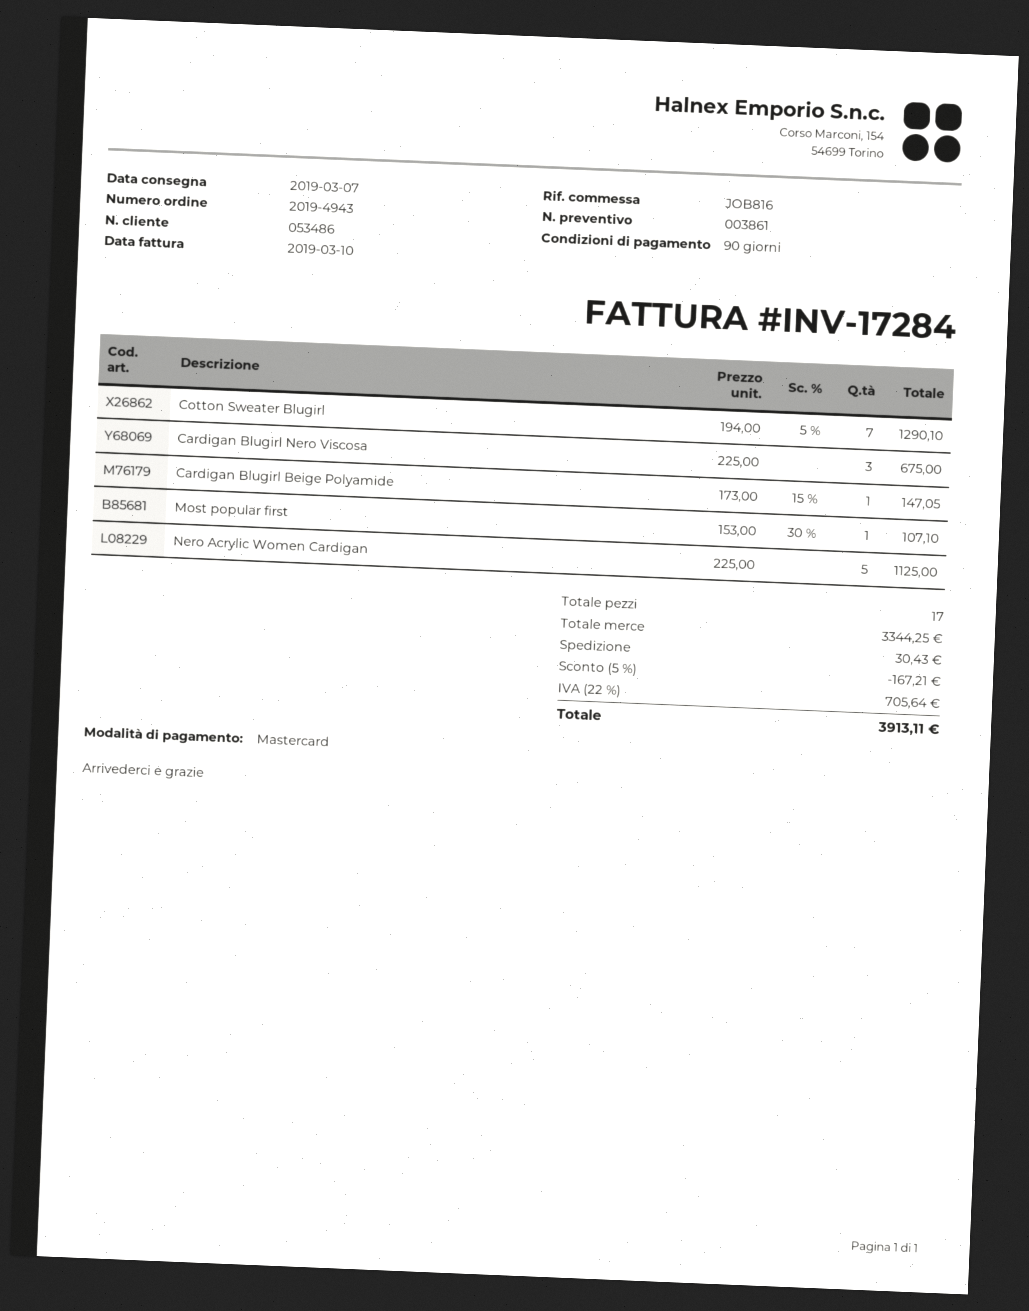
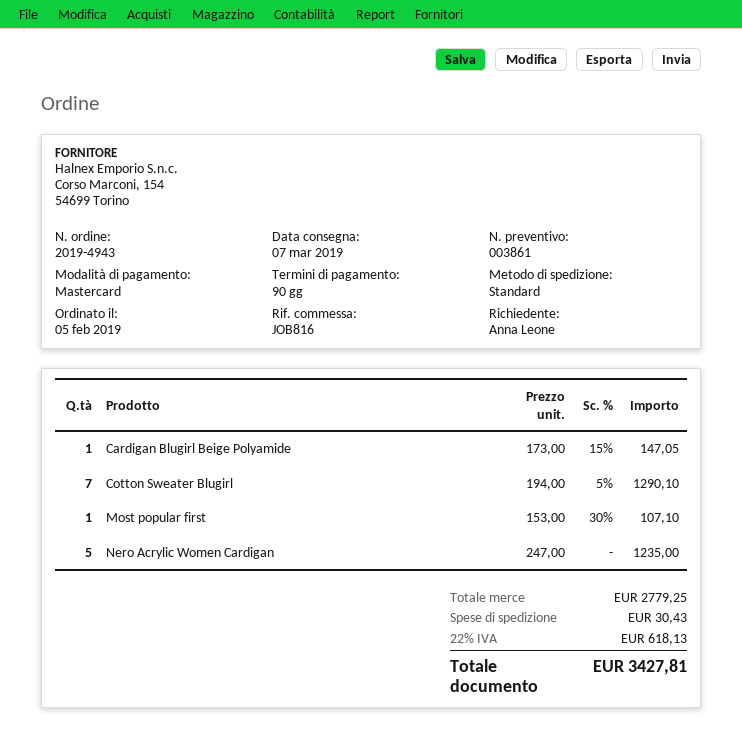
Cardigan Blugirl Nero Viscosa: 3 x 225.00 = 675.00 -> none
Nero Acrylic Women Cardigan: 5 x 225.00 = 1125.00 -> 5 x 247.00 = 1235.00
subtotal: 3344.25 -> 2779.25
discount: 5% = 167.21 -> none
tax: 22% = 705.64 -> 22% = 618.13
total: 3913.11 -> 3427.81

